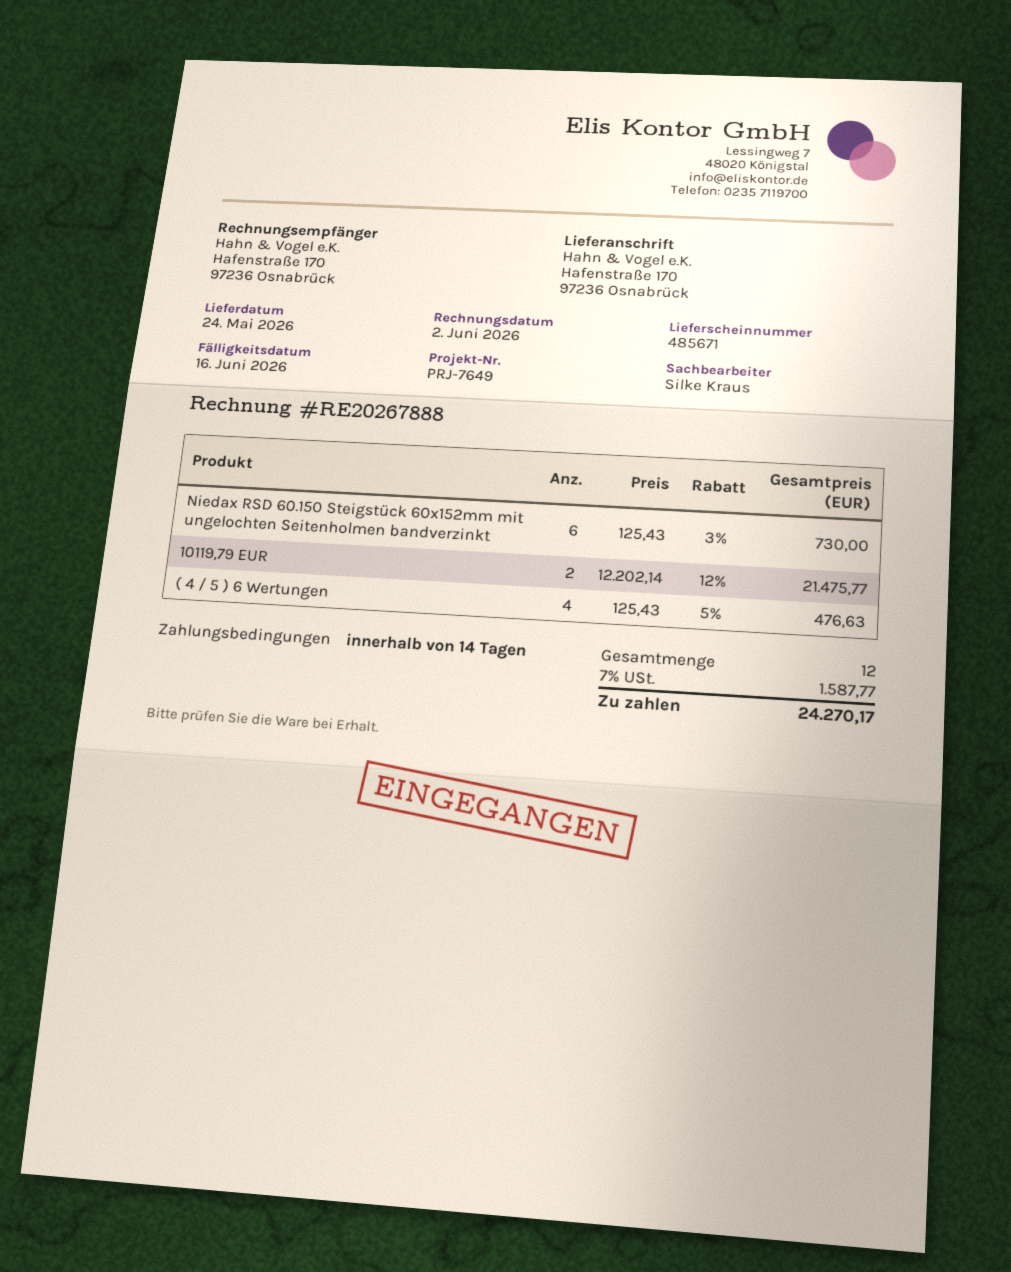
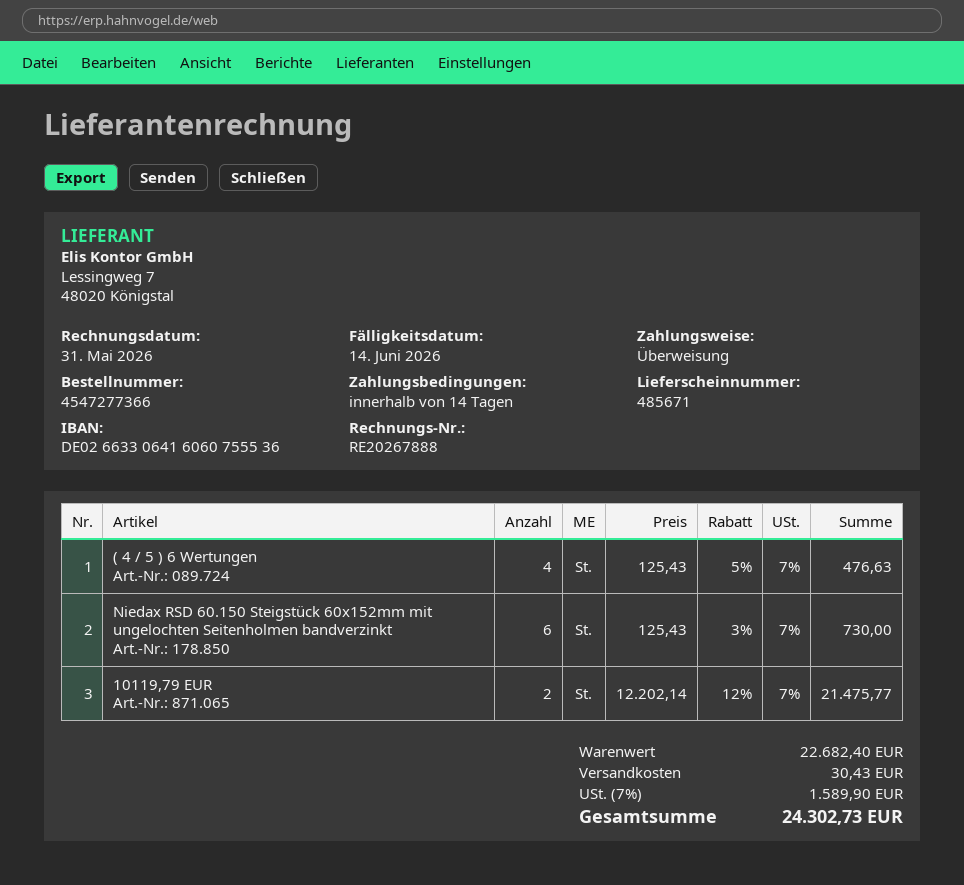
invoice date: 2026-06-02 -> 2026-05-31
due date: 2026-06-16 -> 2026-06-14
shipping: none -> 30.43
tax: 7% = 1587.77 -> 7% = 1589.90
total: 24270.17 -> 24302.73

